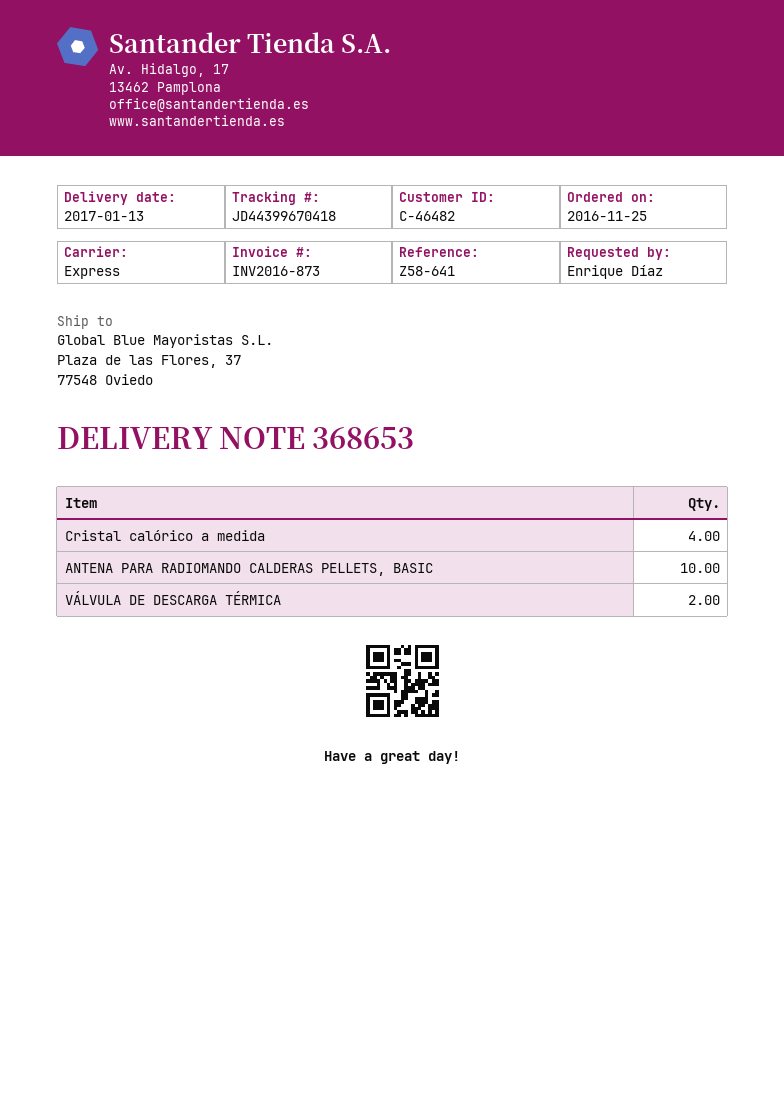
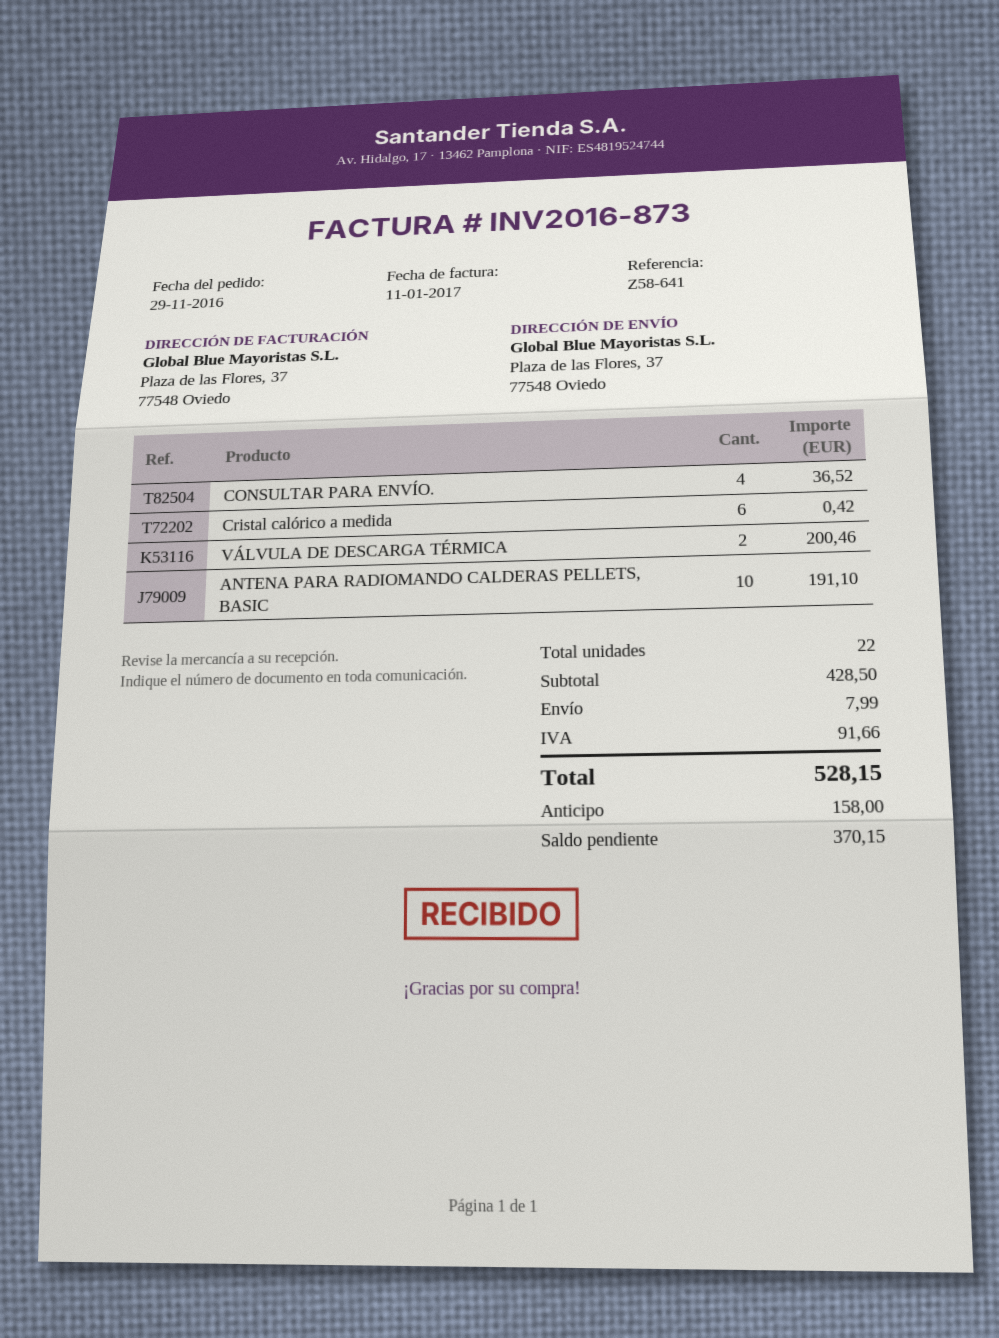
order date: 2016-11-25 -> 2016-11-29
Cristal calórico a medida: 4 -> 6
CONSULTAR PARA ENVÍO.: none -> 4

